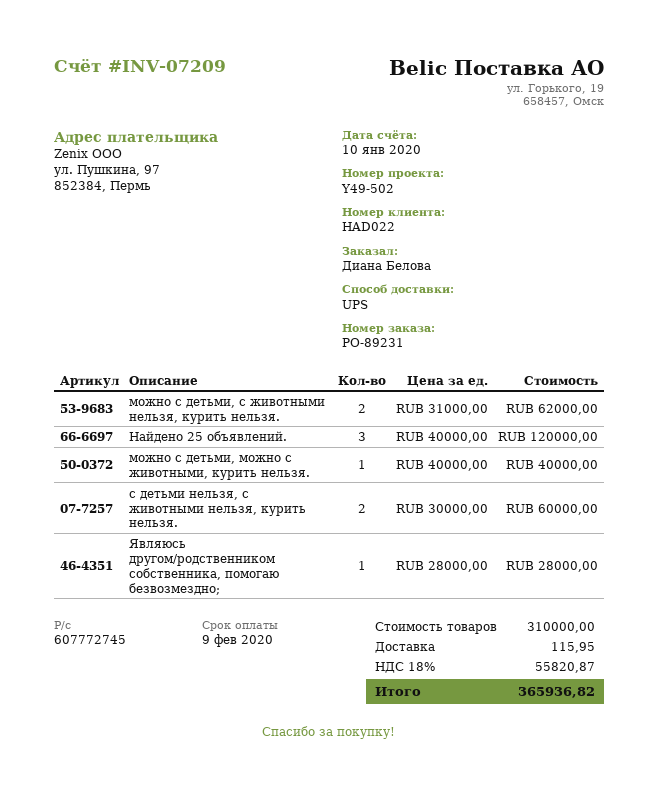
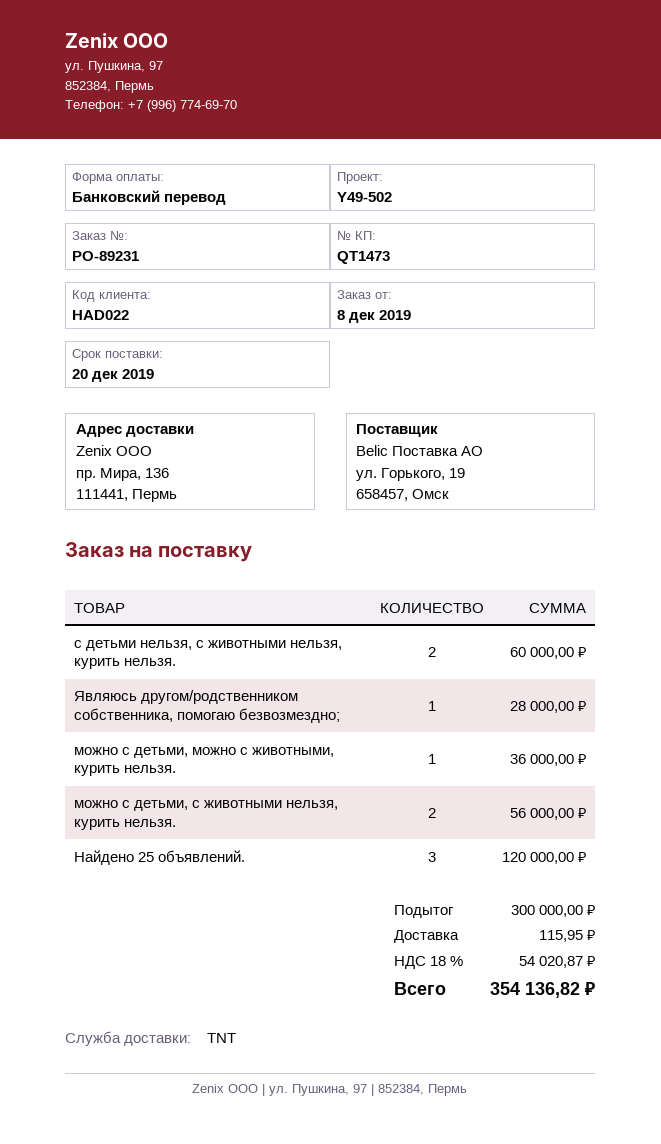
shipping method: UPS -> TNT
можно с детьми, с животными нельзя, курить нельзя.: 2 for 62000.00 -> 2 for 56000.00
можно с детьми, можно с животными, курить нельзя.: 1 for 40000.00 -> 1 for 36000.00
subtotal: 310000.00 -> 300000.00
tax: 18% = 55820.87 -> 18% = 54020.87
total: 365936.82 -> 354136.82

